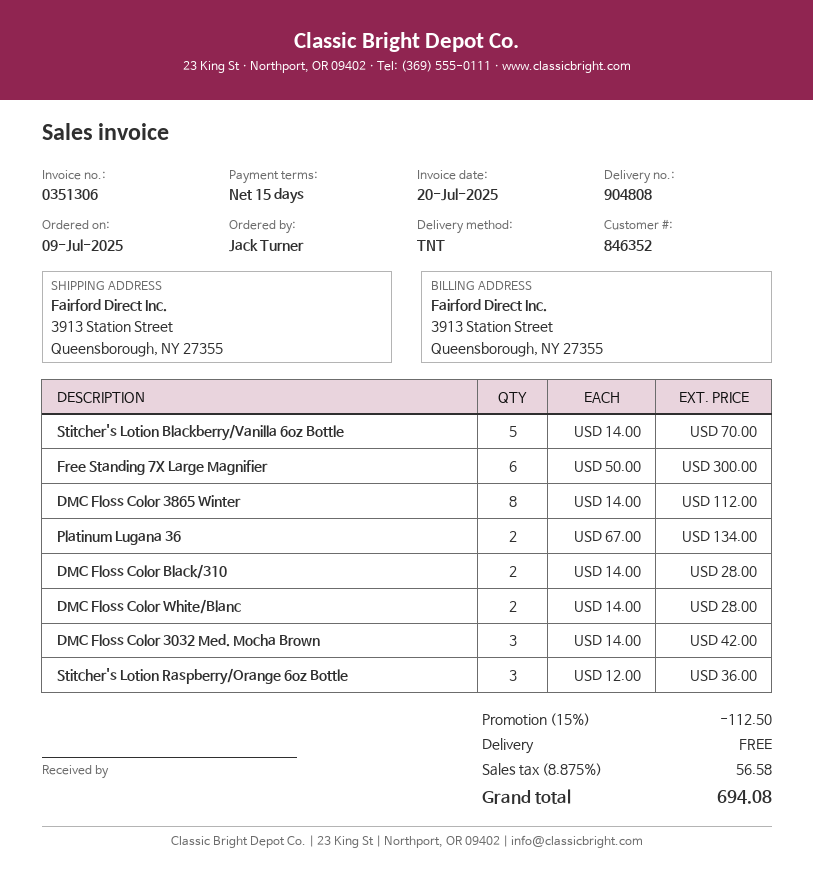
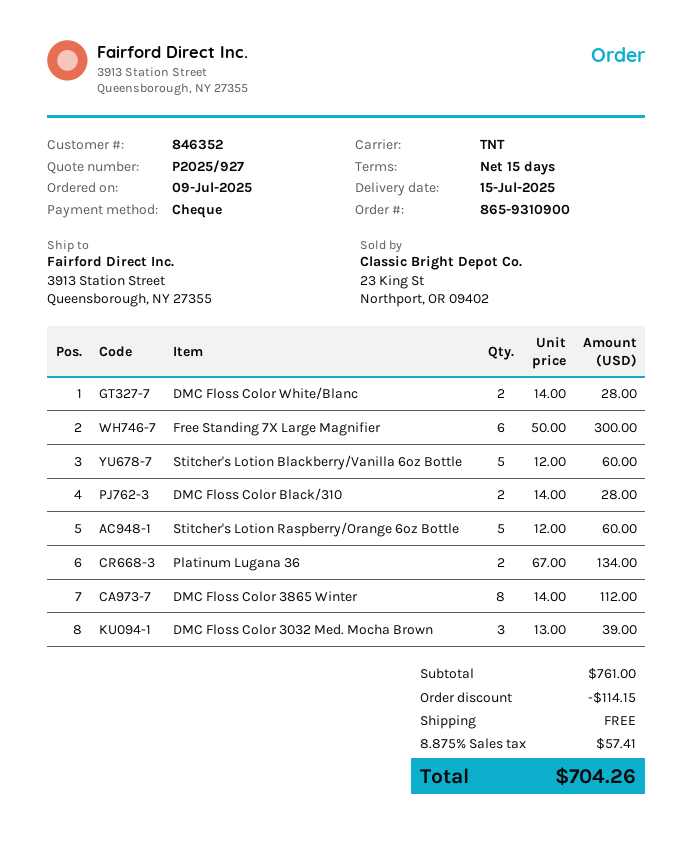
Stitcher's Lotion Blackberry/Vanilla 6oz Bottle: 5 x 14.00 = 70.00 -> 5 x 12.00 = 60.00
DMC Floss Color 3032 Med. Mocha Brown: 3 x 14.00 = 42.00 -> 3 x 13.00 = 39.00
Stitcher's Lotion Raspberry/Orange 6oz Bottle: 3 x 12.00 = 36.00 -> 5 x 12.00 = 60.00
discount: 112.50 -> 114.15
tax: 8.875% = 56.58 -> 8.875% = 57.41
total: 694.08 -> 704.26

